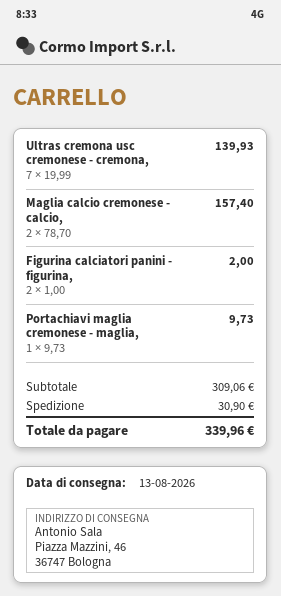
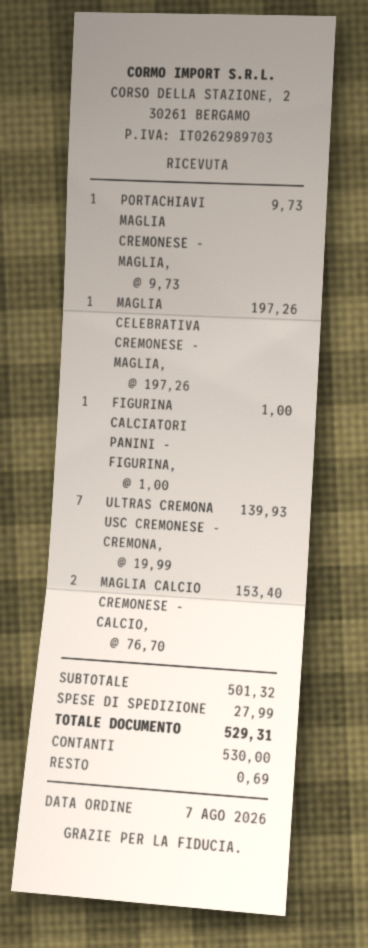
Maglia calcio cremonese - calcio,: 2 x 78.70 = 157.40 -> 2 x 76.70 = 153.40
Figurina calciatori panini - figurina,: 2 x 1.00 = 2.00 -> 1 x 1.00 = 1.00
MAGLIA CELEBRATIVA CREMONESE - MAGLIA,: none -> 1 x 197.26 = 197.26
subtotal: 309.06 -> 501.32
shipping: 30.90 -> 27.99
total: 339.96 -> 529.31

